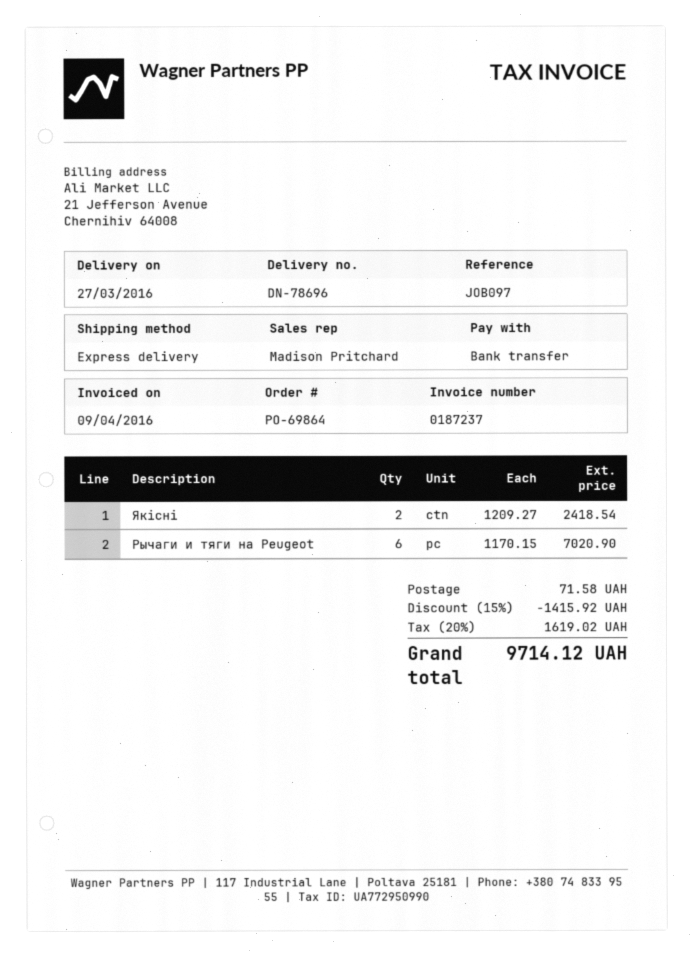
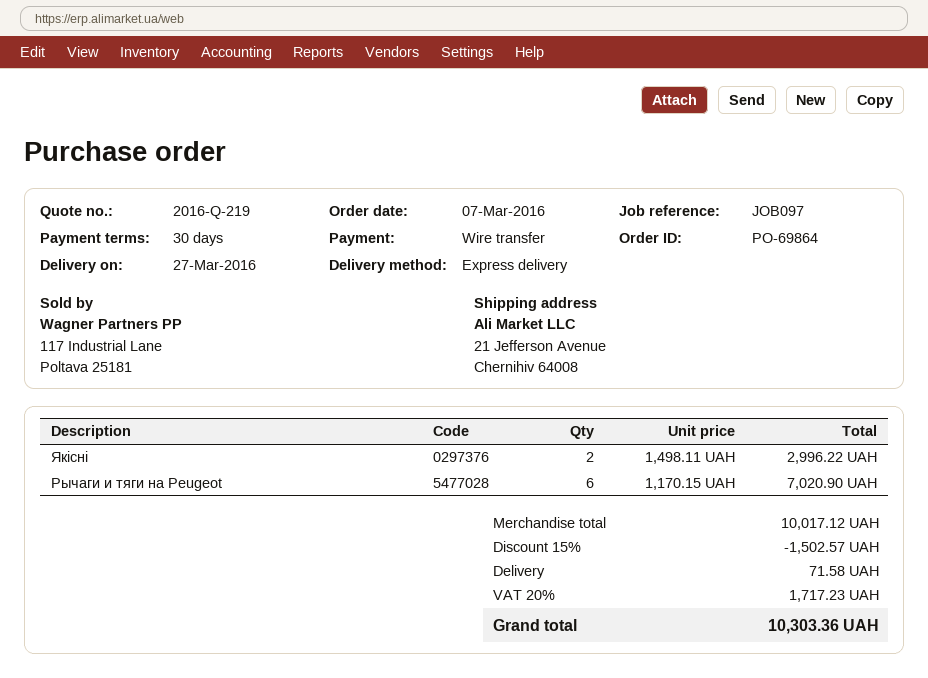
Якісні: 2 x 1209.27 = 2418.54 -> 2 x 1498.11 = 2996.22
discount: 15% = 1415.92 -> 15% = 1502.57
tax: 20% = 1619.02 -> 20% = 1717.23
total: 9714.12 -> 10303.36

